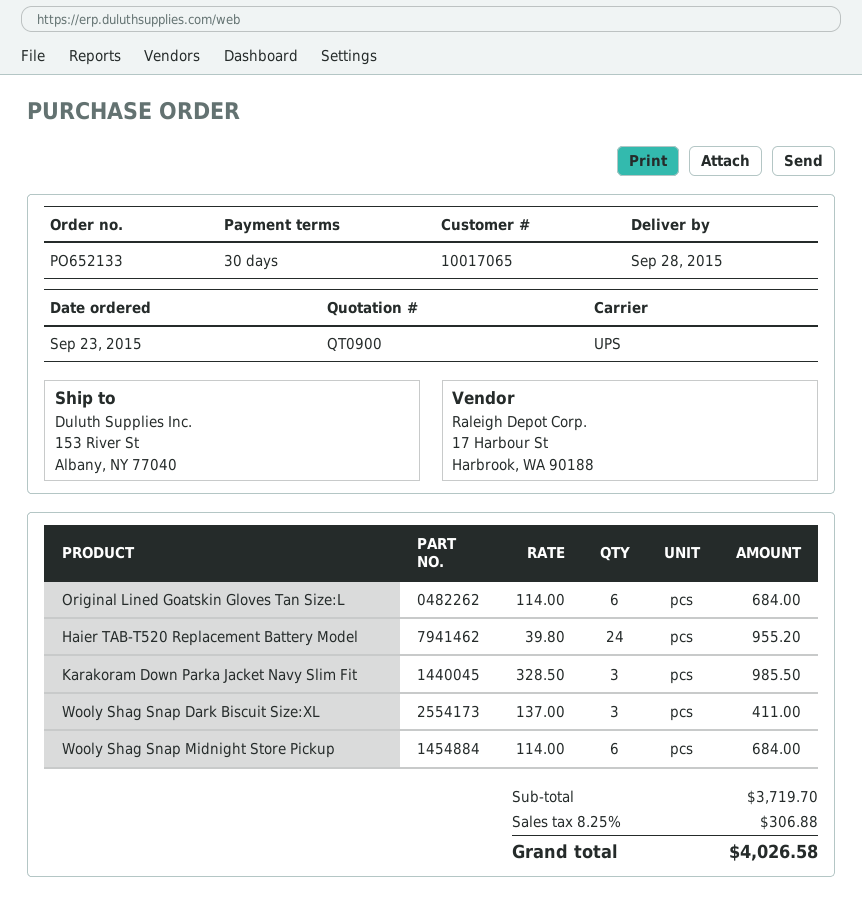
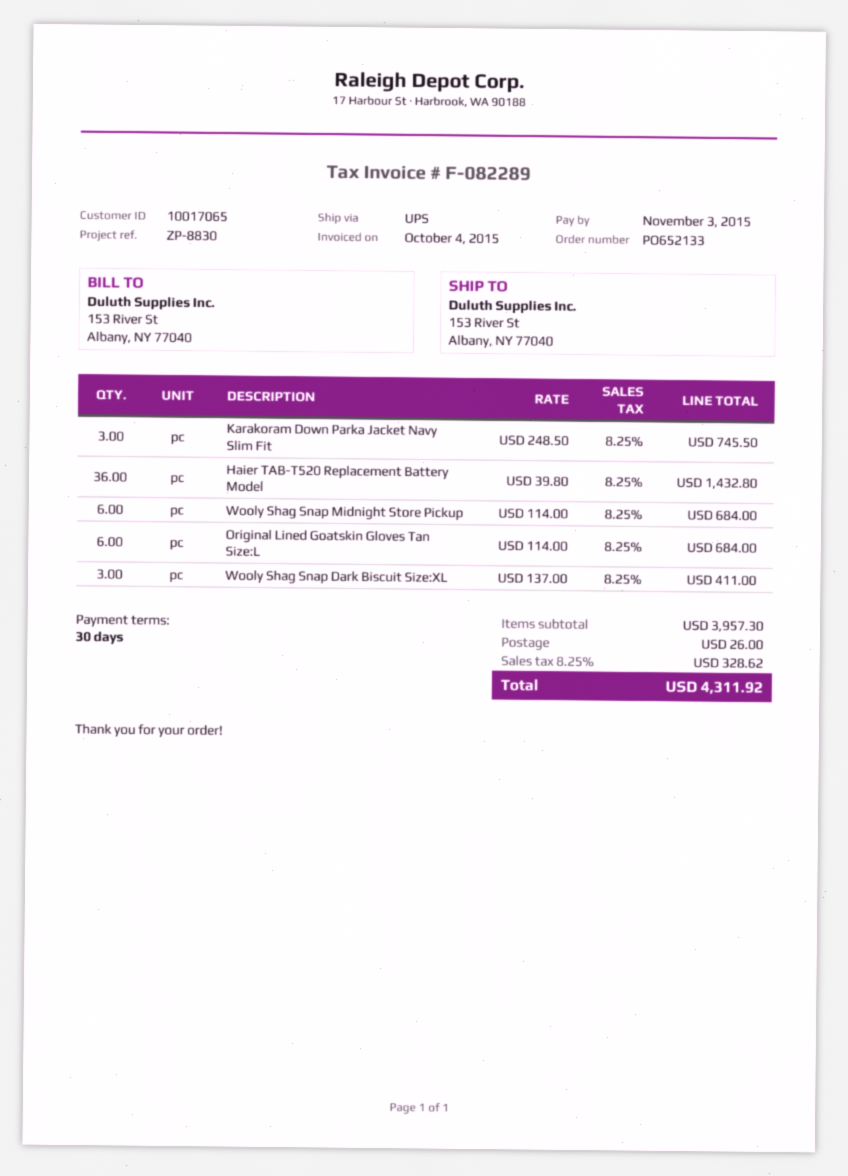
Haier TAB-T520 Replacement Battery Model: 24 x 39.80 = 955.20 -> 36 x 39.80 = 1432.80
Karakoram Down Parka Jacket Navy Slim Fit: 3 x 328.50 = 985.50 -> 3 x 248.50 = 745.50
subtotal: 3719.70 -> 3957.30
shipping: none -> 26.00
tax: 8.25% = 306.88 -> 8.25% = 328.62
total: 4026.58 -> 4311.92

